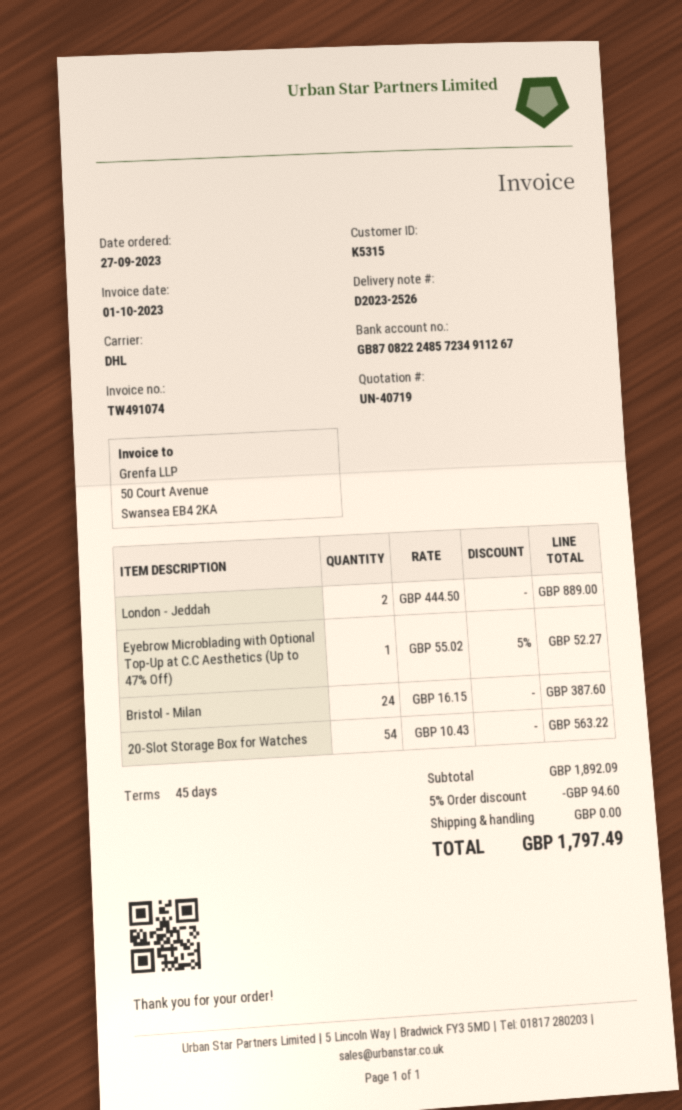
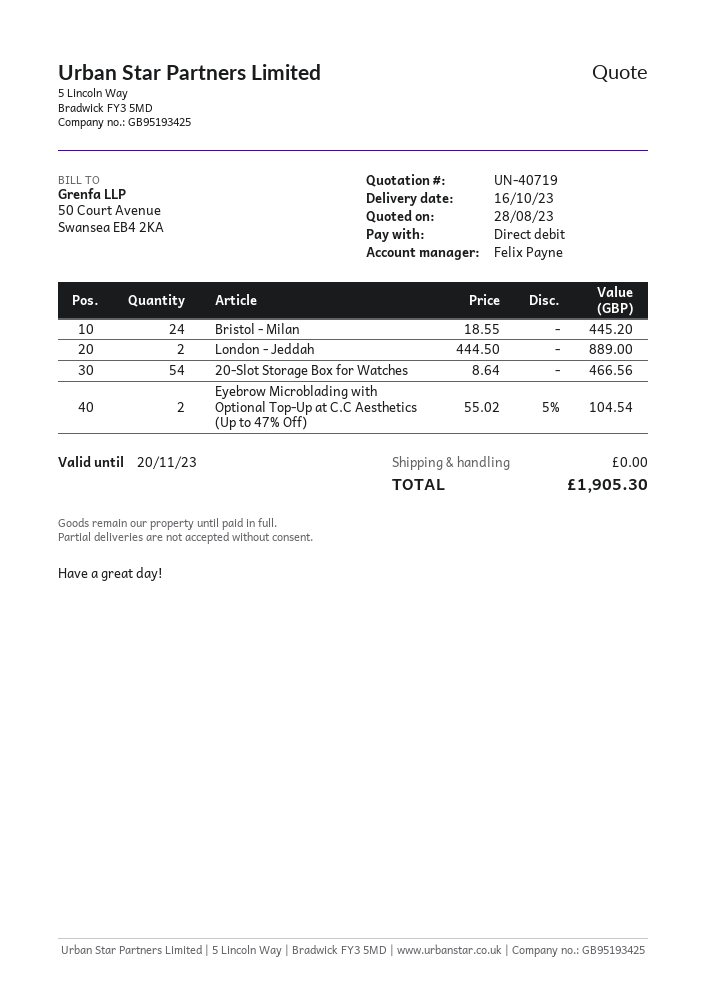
Eyebrow Microblading with Optional Top-Up at C.C Aesthetics (Up to 47% Off): 1 x 55.02 - 5% = 52.27 -> 2 x 55.02 - 5% = 104.54
Bristol - Milan: 24 x 16.15 = 387.60 -> 24 x 18.55 = 445.20
20-Slot Storage Box for Watches: 54 x 10.43 = 563.22 -> 54 x 8.64 = 466.56
discount: 5% = 94.60 -> none
total: 1797.49 -> 1905.30

